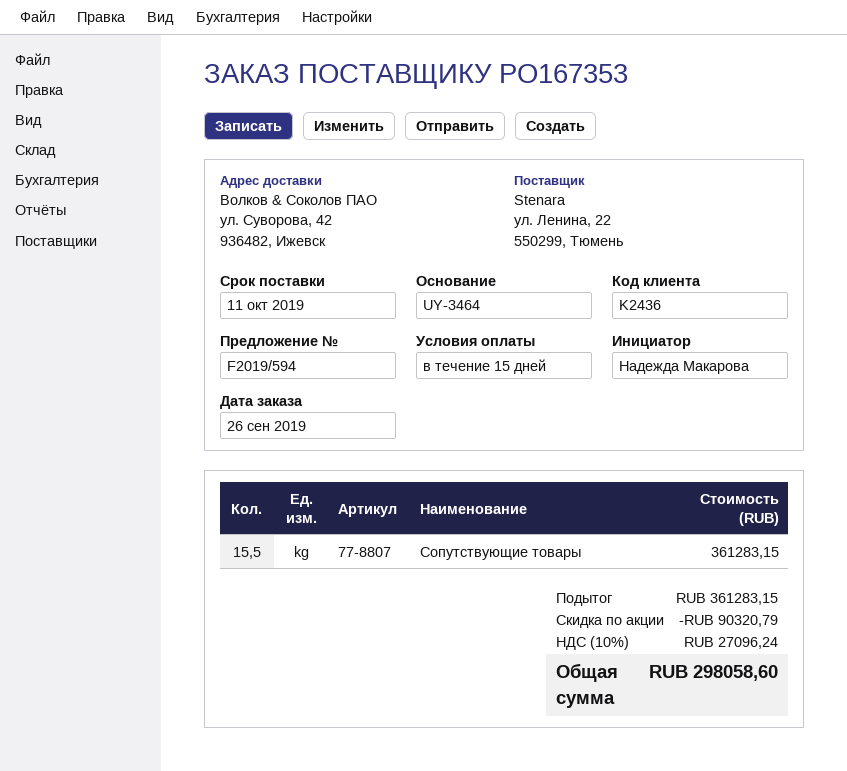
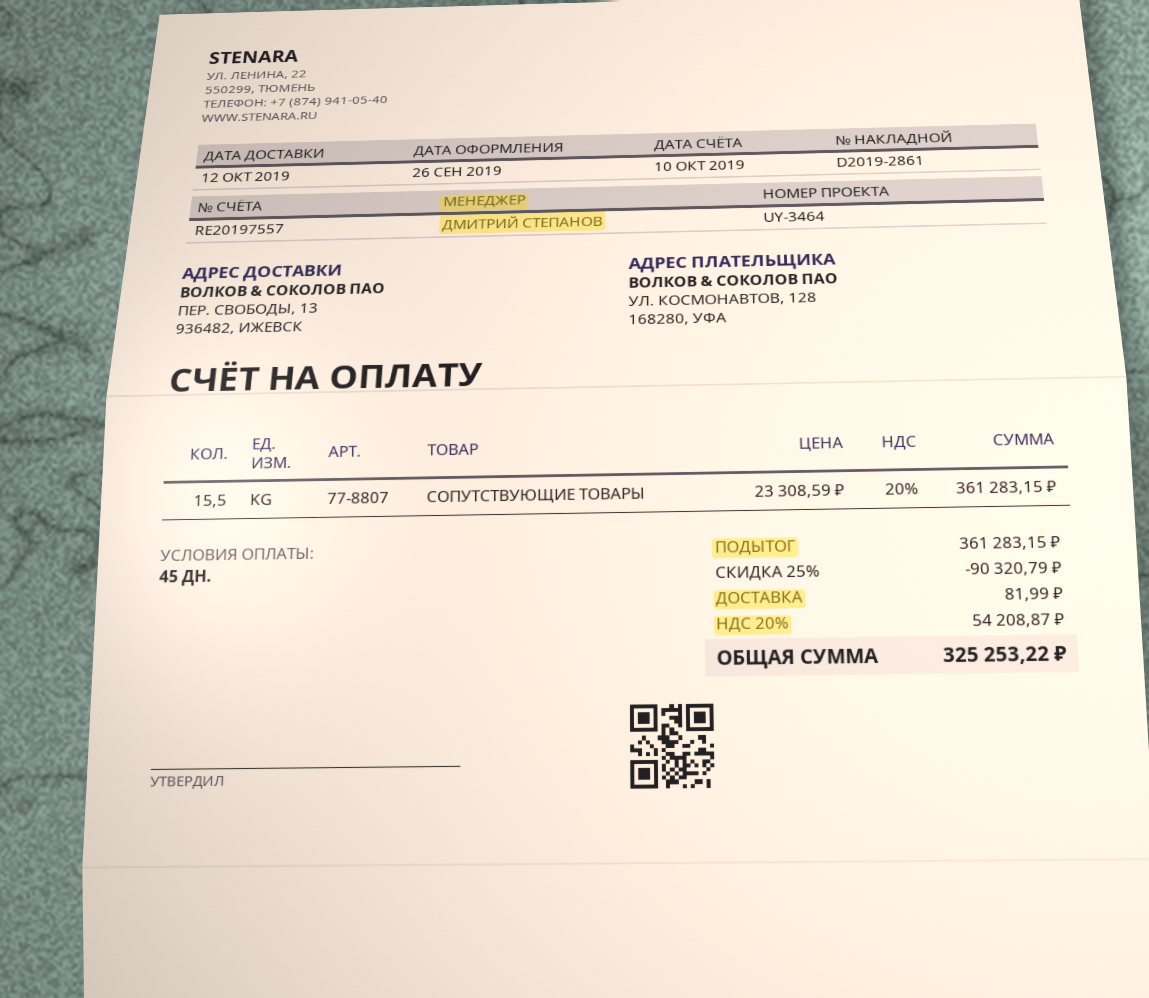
delivery date: 2019-10-11 -> 2019-10-12
payment terms: 15 days -> 45 days
ship to: ул. Суворова, 42, 936482, Ижевск -> ПЕР. СВОБОДЫ, 13, 936482, ИЖЕВСК
shipping: none -> 81.99
tax: 10% = 27096.24 -> 20% = 54208.87
total: 298058.60 -> 325253.22

